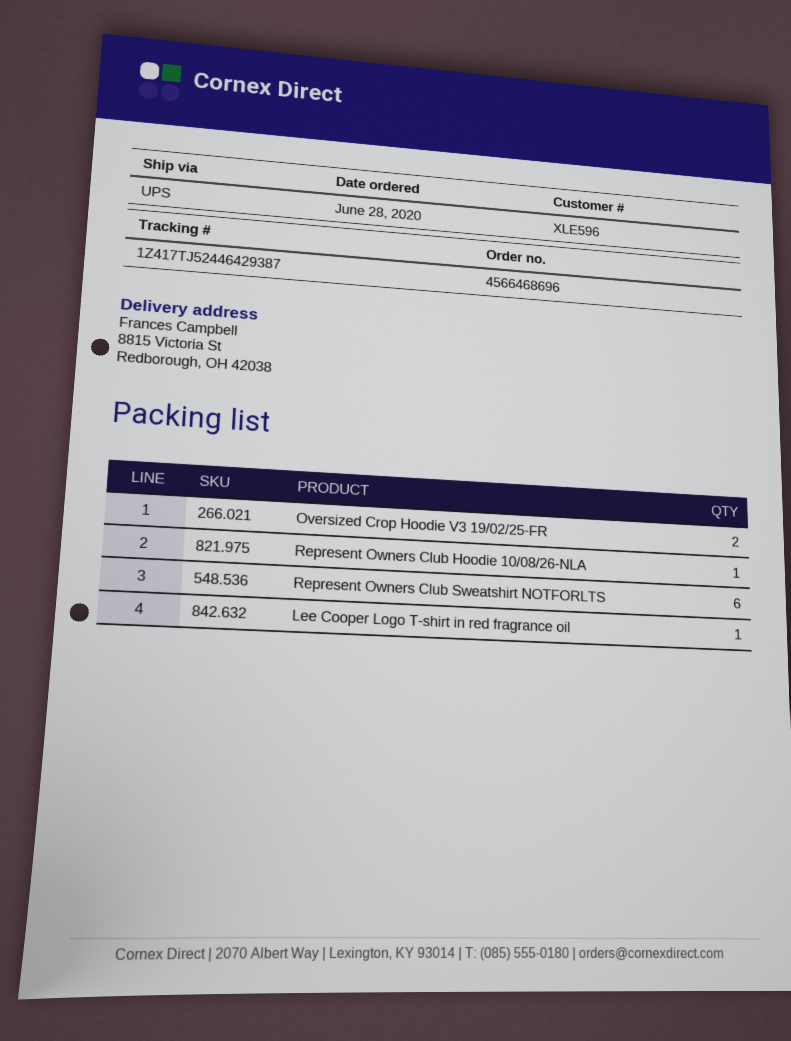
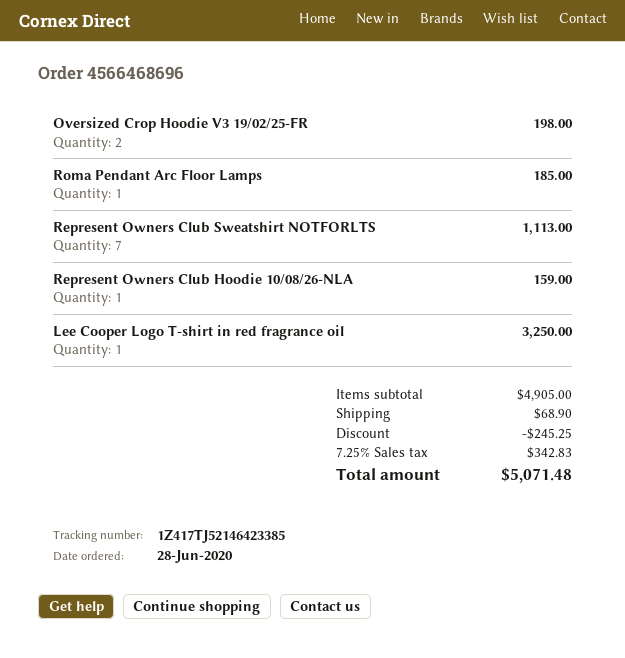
tracking number: 1Z417TJ52446429387 -> 1Z417TJ52146423385
Represent Owners Club Sweatshirt NOTFORLTS: 6 -> 7
Roma Pendant Arc Floor Lamps: none -> 1

